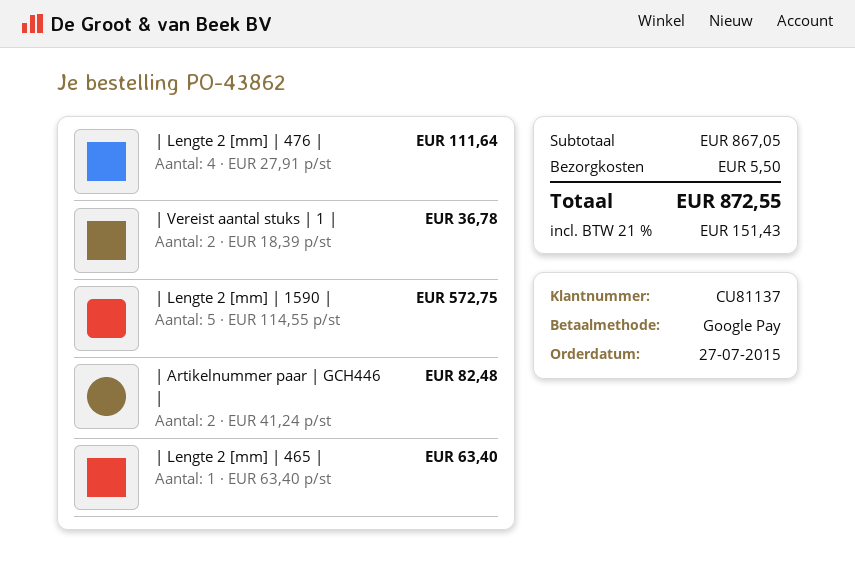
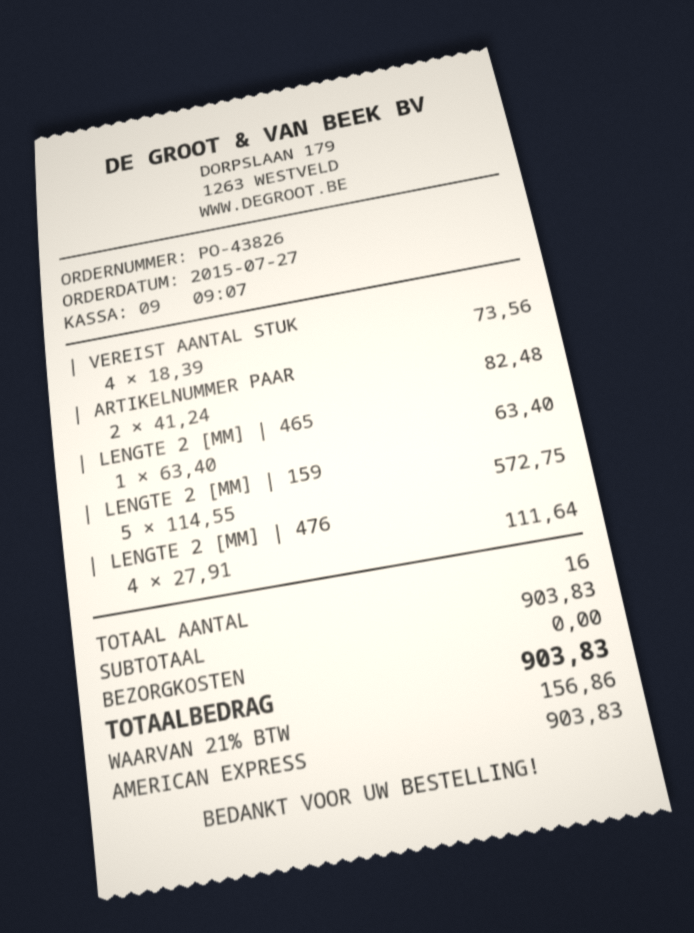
order number: PO-43862 -> PO-43826
payment method: Google Pay -> American Express
| Vereist aantal stuks | 1 |: 2 x 18.39 = 36.78 -> 4 x 18.39 = 73.56
subtotal: 867.05 -> 903.83
shipping: 5.50 -> 0.00
tax: 21% = 151.43 -> 21% = 156.86
total: 872.55 -> 903.83

